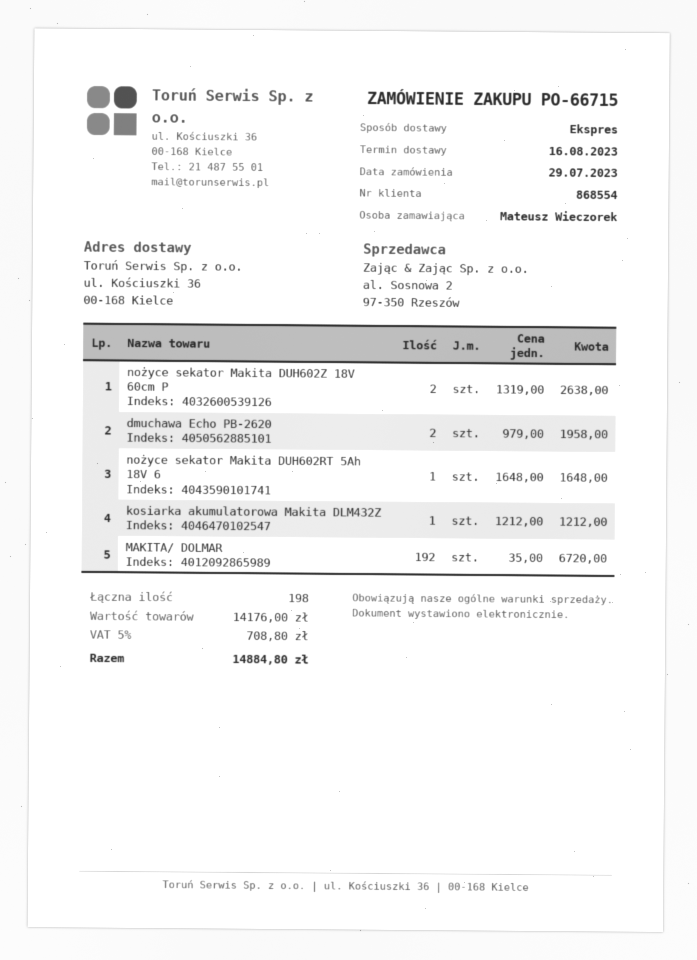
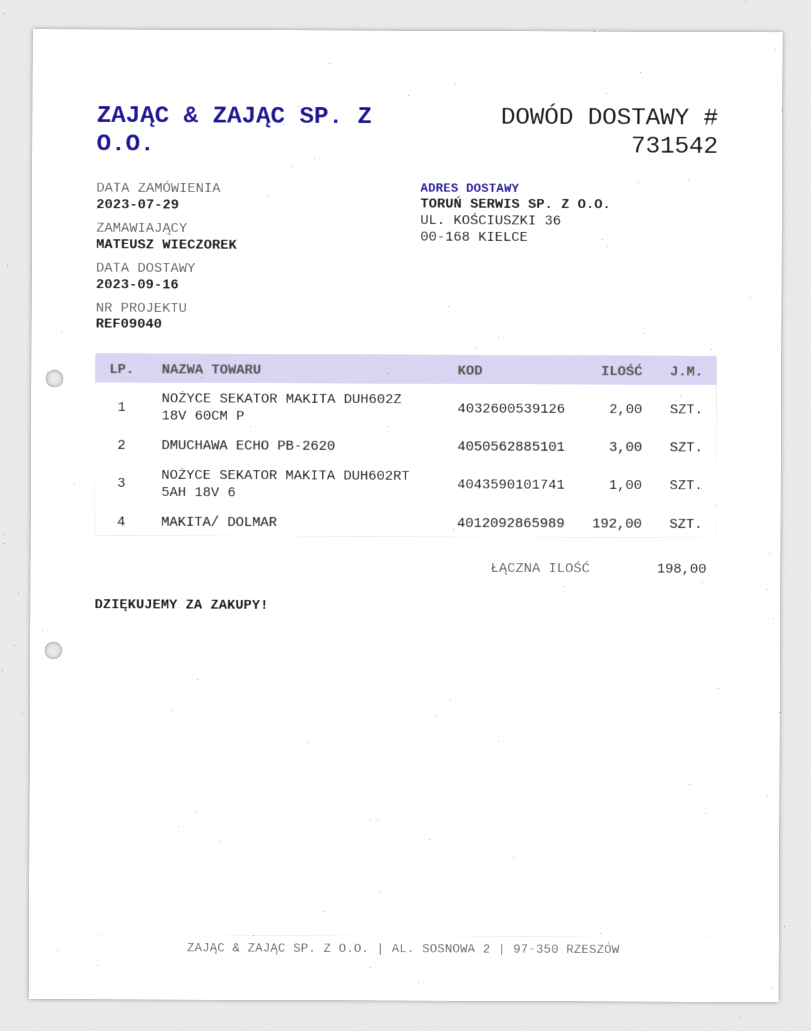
delivery date: 2023-08-16 -> 2023-09-16
dmuchawa Echo PB-2620: 2 -> 3
kosiarka akumulatorowa Makita DLM432Z: 1 -> none

